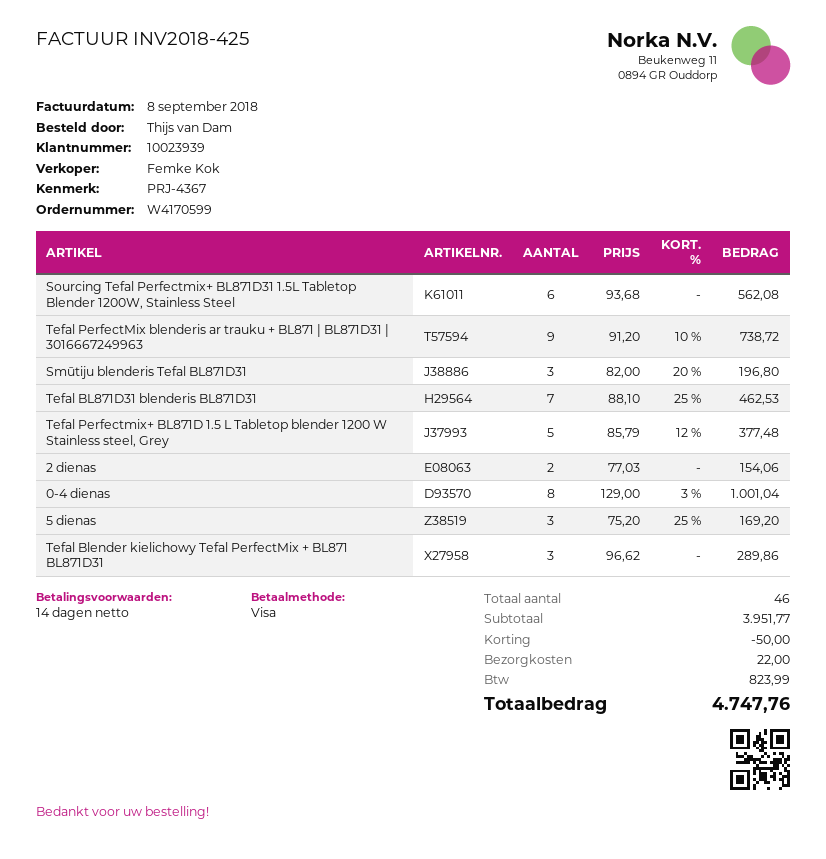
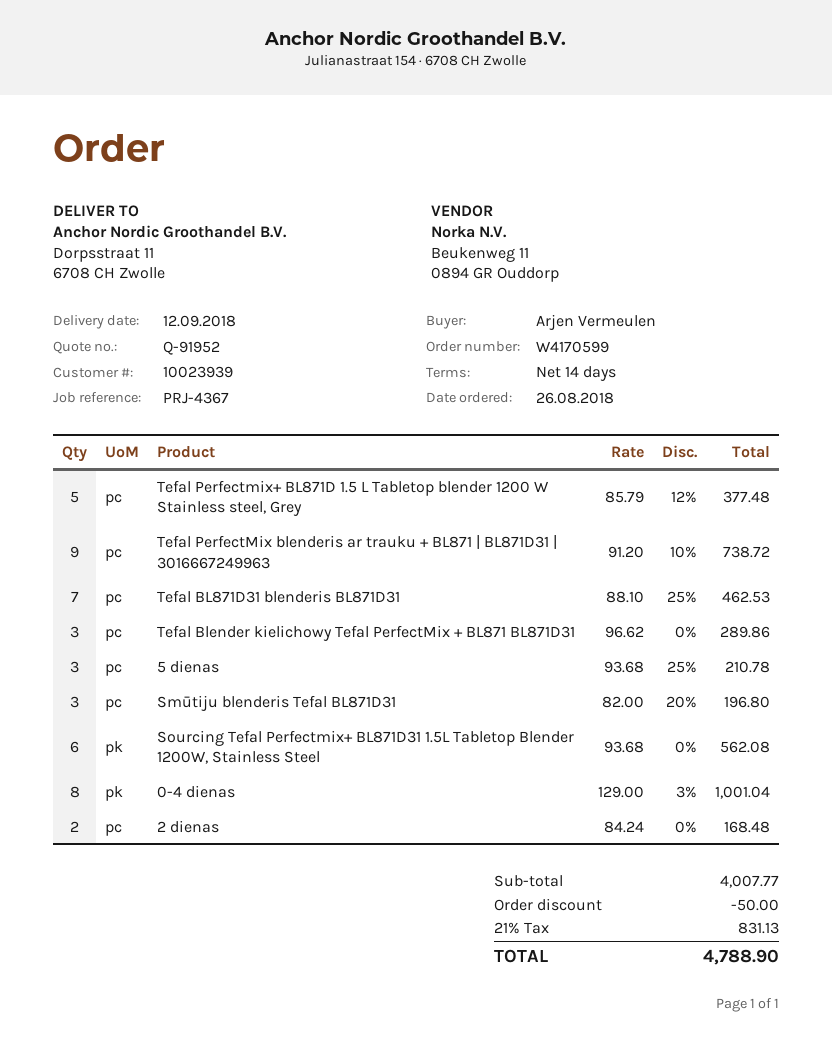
ordered by: Thijs van Dam -> Arjen Vermeulen
2 dienas: 2 x 77.03 = 154.06 -> 2 x 84.24 = 168.48
5 dienas: 3 x 75.20 - 25% = 169.20 -> 3 x 93.68 - 25% = 210.78
subtotal: 3951.77 -> 4007.77
shipping: 22.00 -> none
tax: 823.99 -> 831.13
total: 4747.76 -> 4788.90

